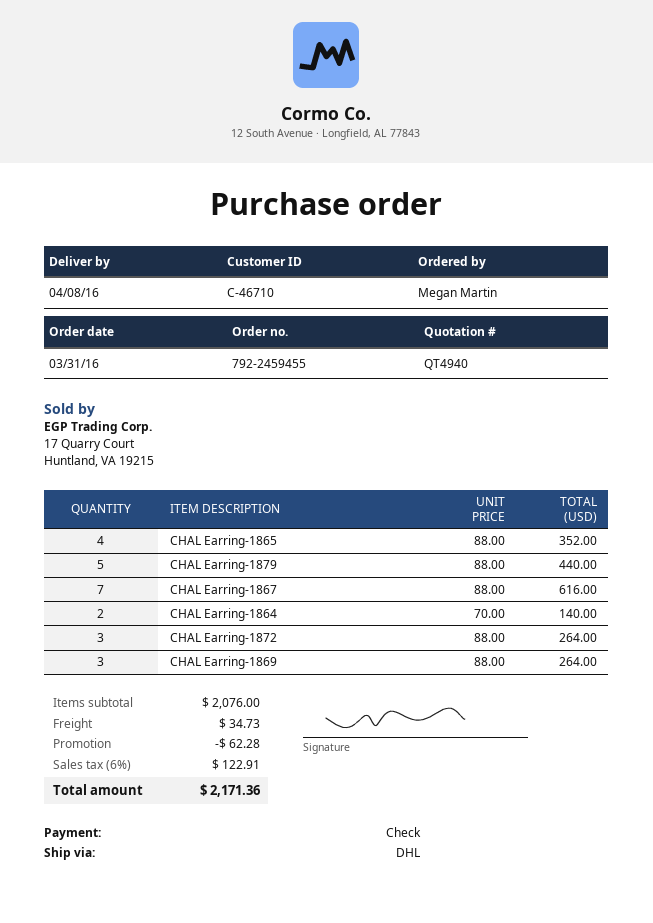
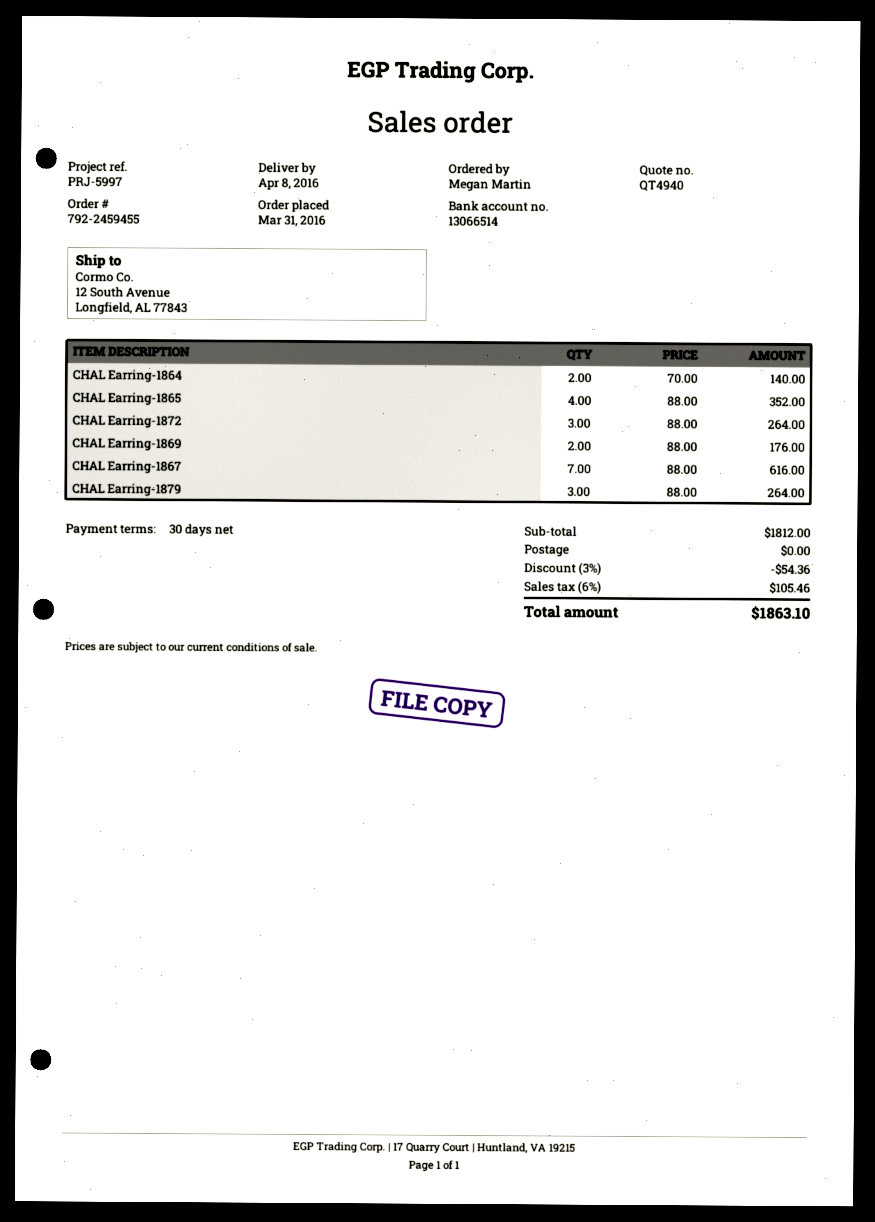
CHAL Earring-1879: 5 x 88.00 = 440.00 -> 3 x 88.00 = 264.00
CHAL Earring-1869: 3 x 88.00 = 264.00 -> 2 x 88.00 = 176.00
subtotal: 2076.00 -> 1812.00
discount: 62.28 -> 54.36
shipping: 34.73 -> 0.00
tax: 6% = 122.91 -> 6% = 105.46
total: 2171.36 -> 1863.10

